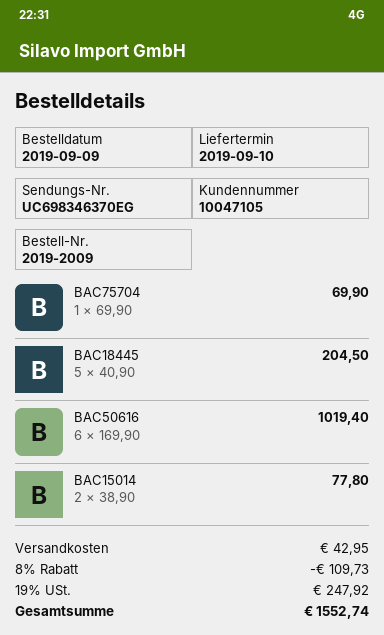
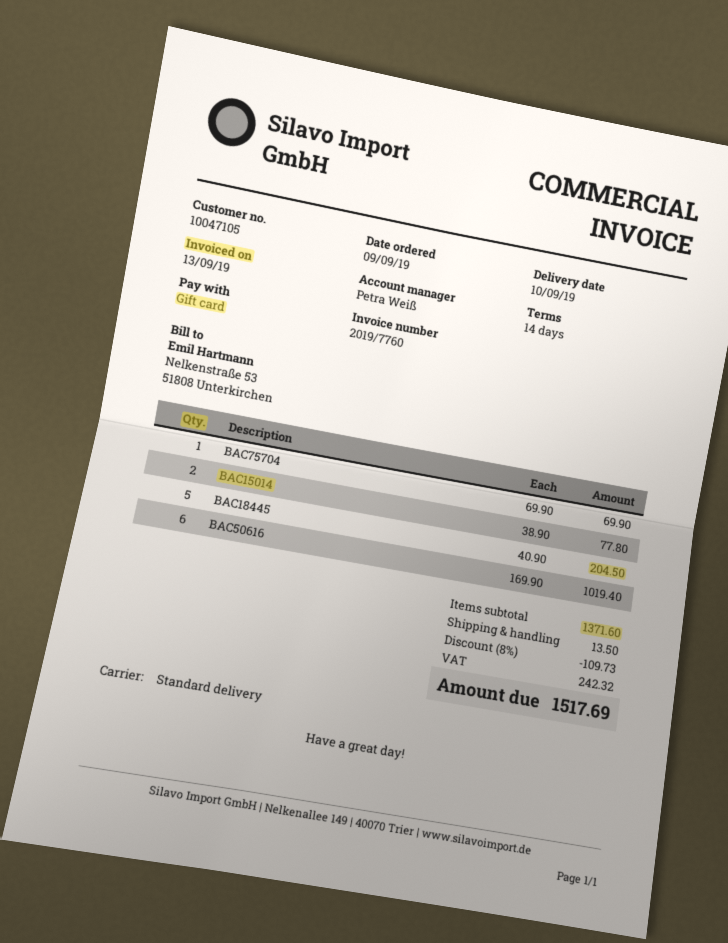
shipping: 42.95 -> 13.50
tax: 247.92 -> 242.32
total: 1552.74 -> 1517.69

